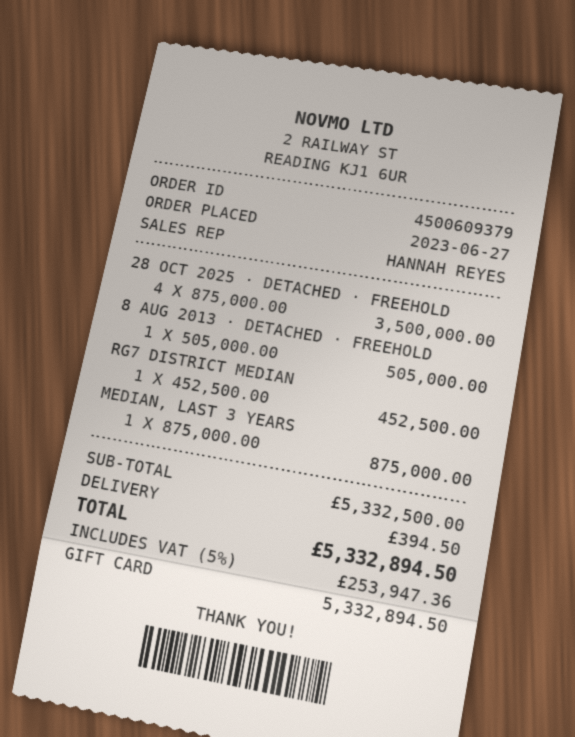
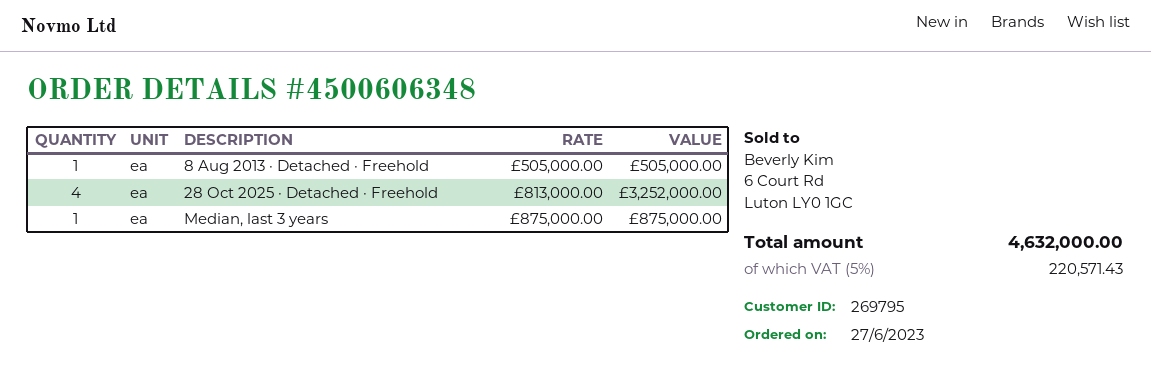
order number: 4500609379 -> 4500606348
28 OCT 2025 · DETACHED · FREEHOLD: 4 x 875000.00 = 3500000.00 -> 4 x 813000.00 = 3252000.00
RG7 DISTRICT MEDIAN: 1 x 452500.00 = 452500.00 -> none
shipping: 394.50 -> none
tax: 5% = 253947.36 -> 5% = 220571.43
total: 5332894.50 -> 4632000.00

